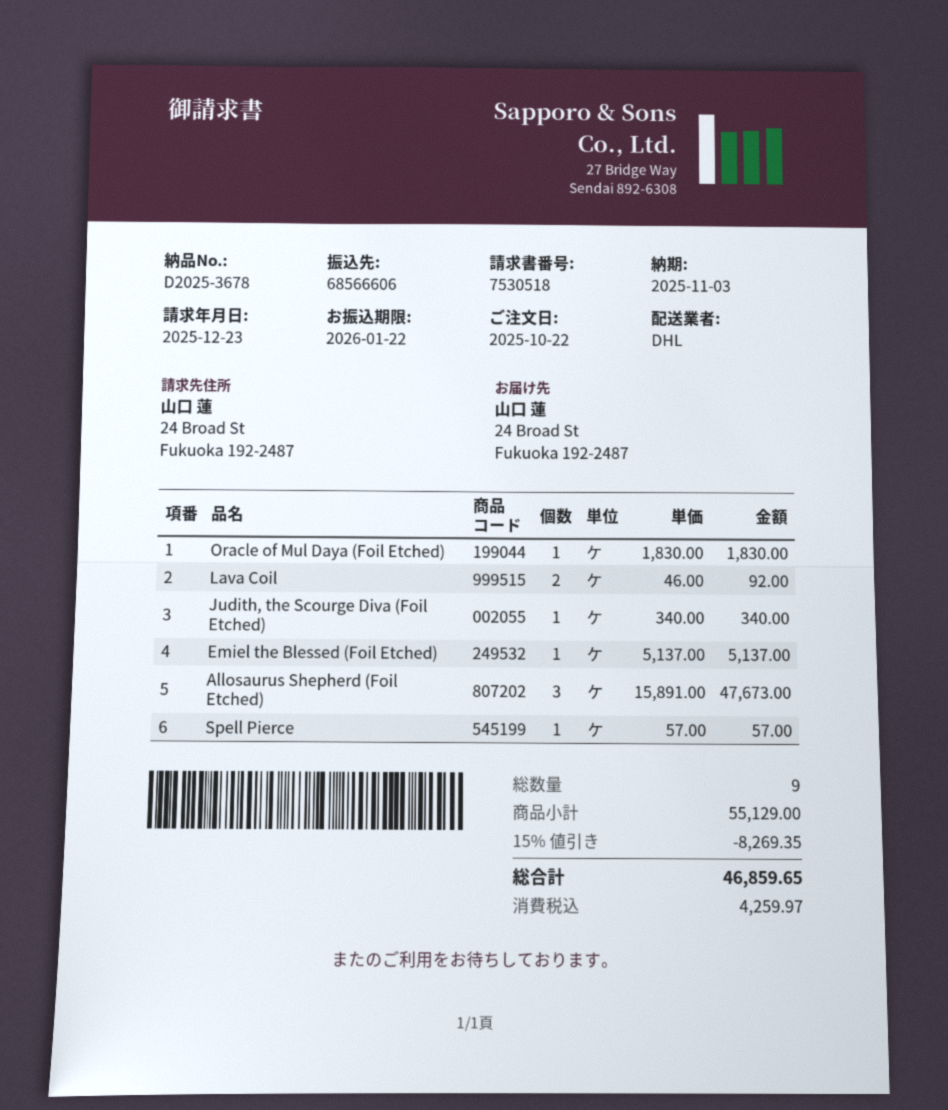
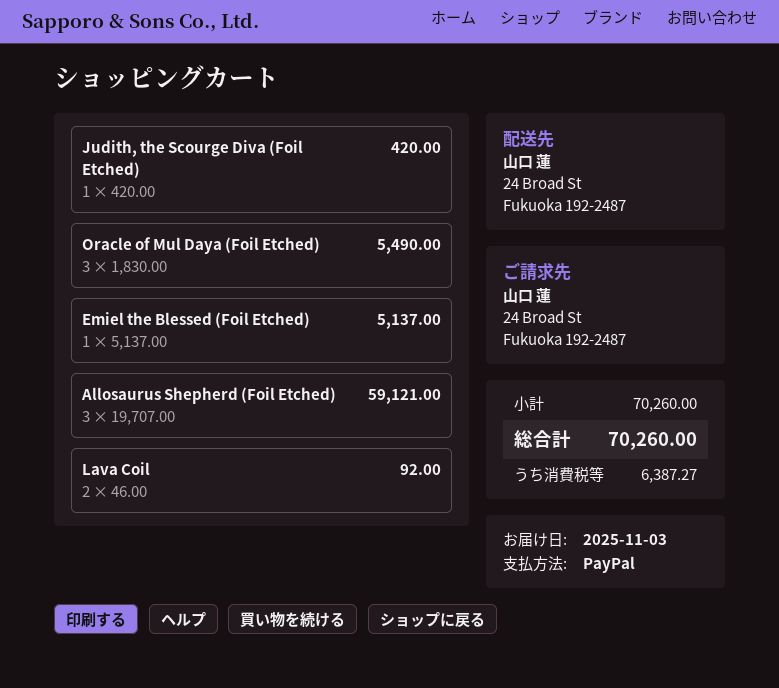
Oracle of Mul Daya (Foil Etched): 1 x 1830.00 = 1830.00 -> 3 x 1830.00 = 5490.00
Judith, the Scourge Diva (Foil Etched): 1 x 340.00 = 340.00 -> 1 x 420.00 = 420.00
Allosaurus Shepherd (Foil Etched): 3 x 15891.00 = 47673.00 -> 3 x 19707.00 = 59121.00
Spell Pierce: 1 x 57.00 = 57.00 -> none
subtotal: 55129.00 -> 70260.00
discount: 15% = 8269.35 -> none
tax: 4259.97 -> 6387.27
total: 46859.65 -> 70260.00

